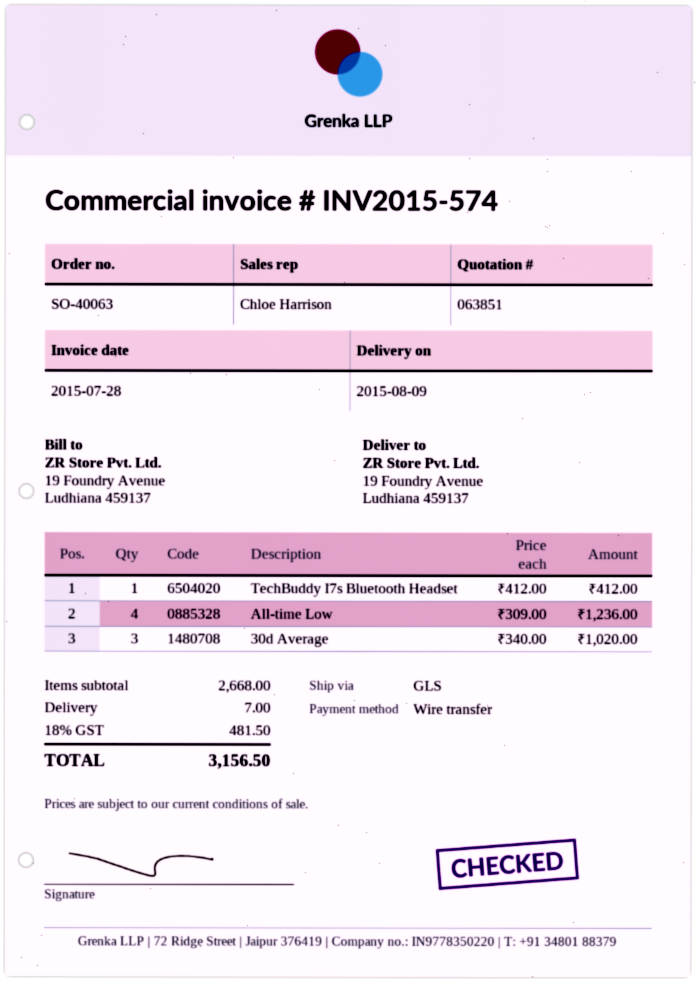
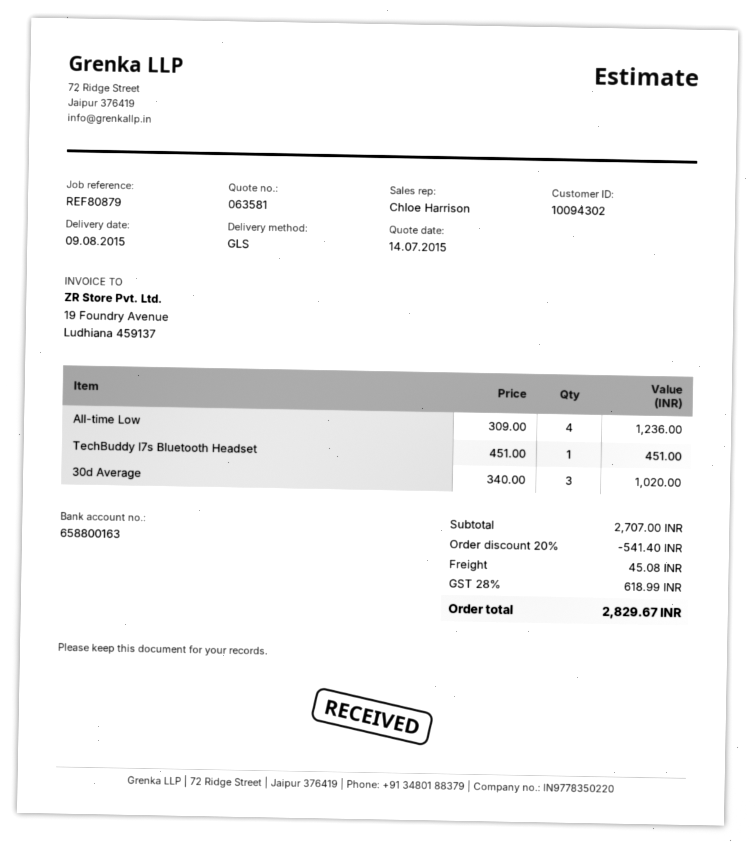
quote number: 063851 -> 063581
TechBuddy I7s Bluetooth Headset: 1 x 412.00 = 412.00 -> 1 x 451.00 = 451.00
subtotal: 2668.00 -> 2707.00
discount: none -> 20% = 541.40
shipping: 7.00 -> 45.08
tax: 18% = 481.50 -> 28% = 618.99
total: 3156.50 -> 2829.67

